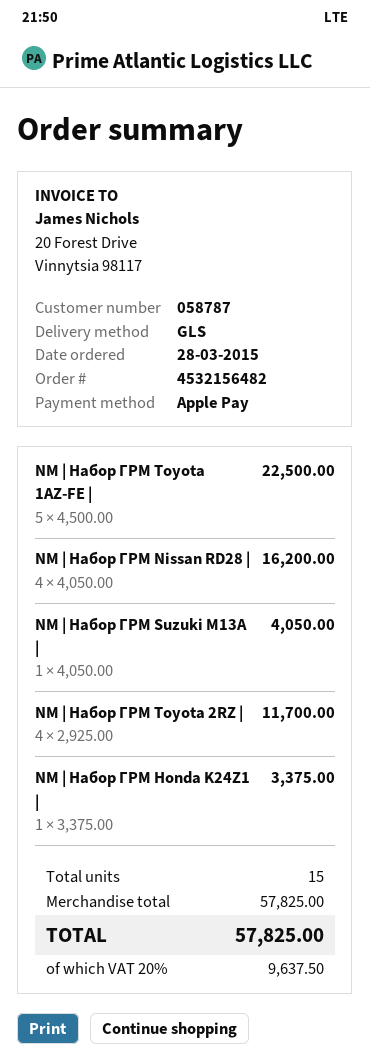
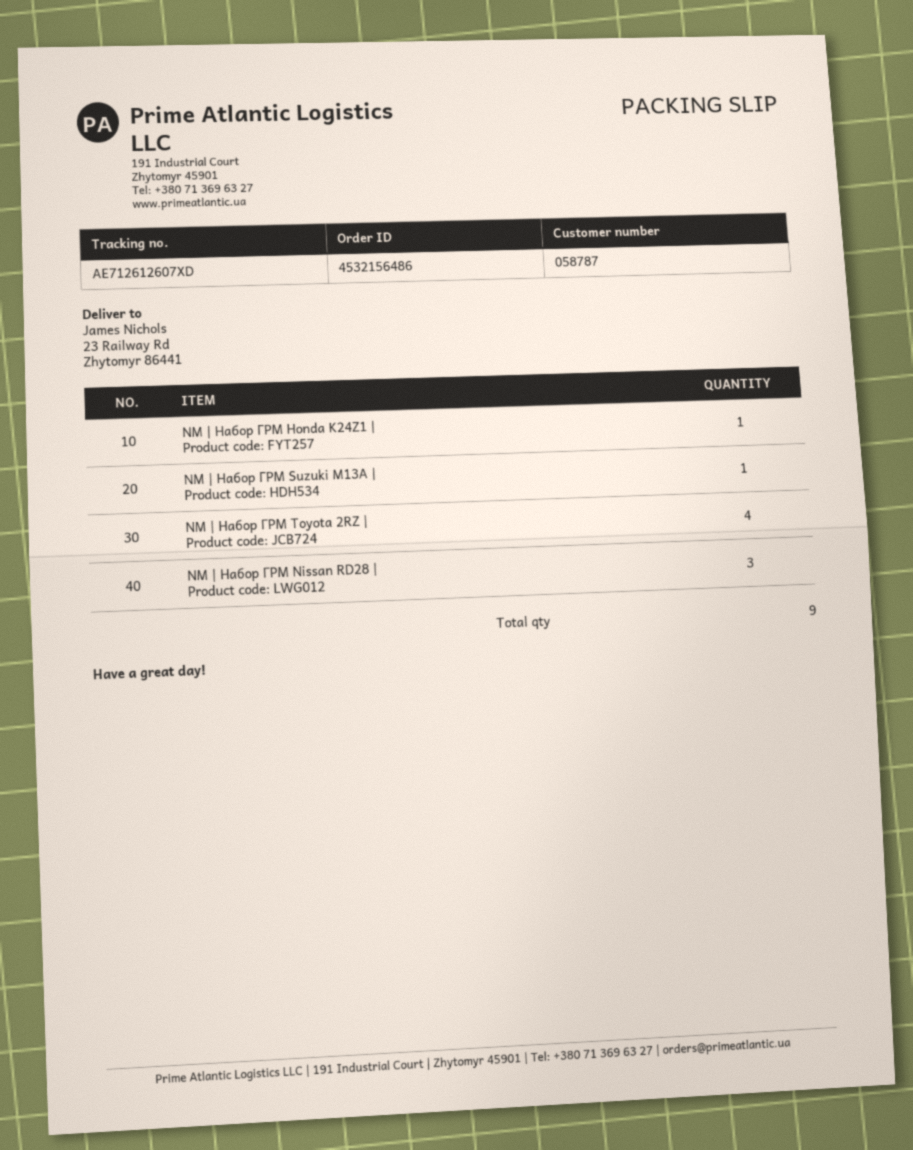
order number: 4532156482 -> 4532156486
NM | Набор ГРМ Toyota 1AZ-FE |: 5 -> none
NM | Набор ГРМ Nissan RD28 |: 4 -> 3
total quantity: 15 -> 9

